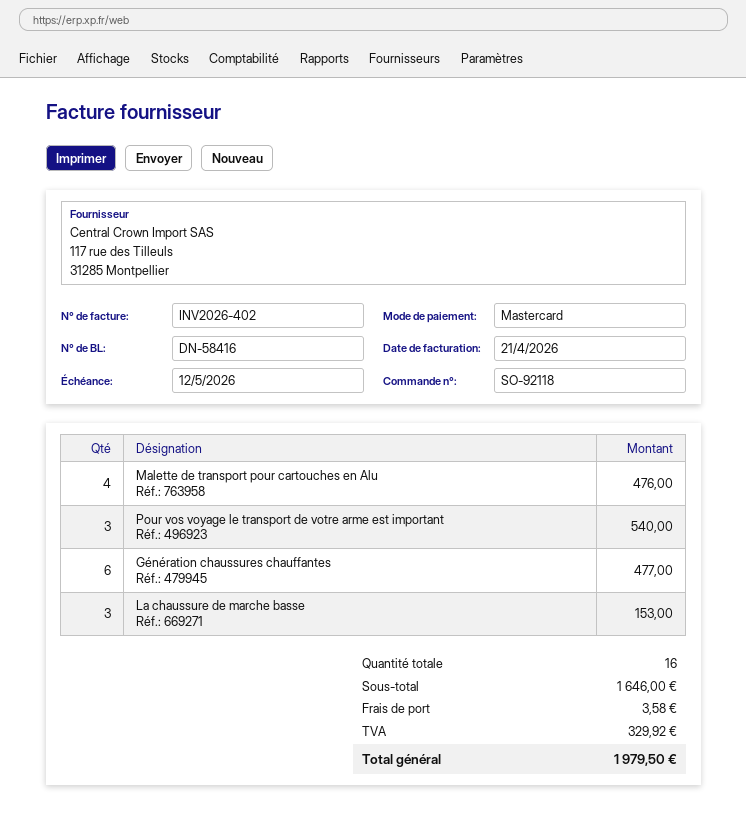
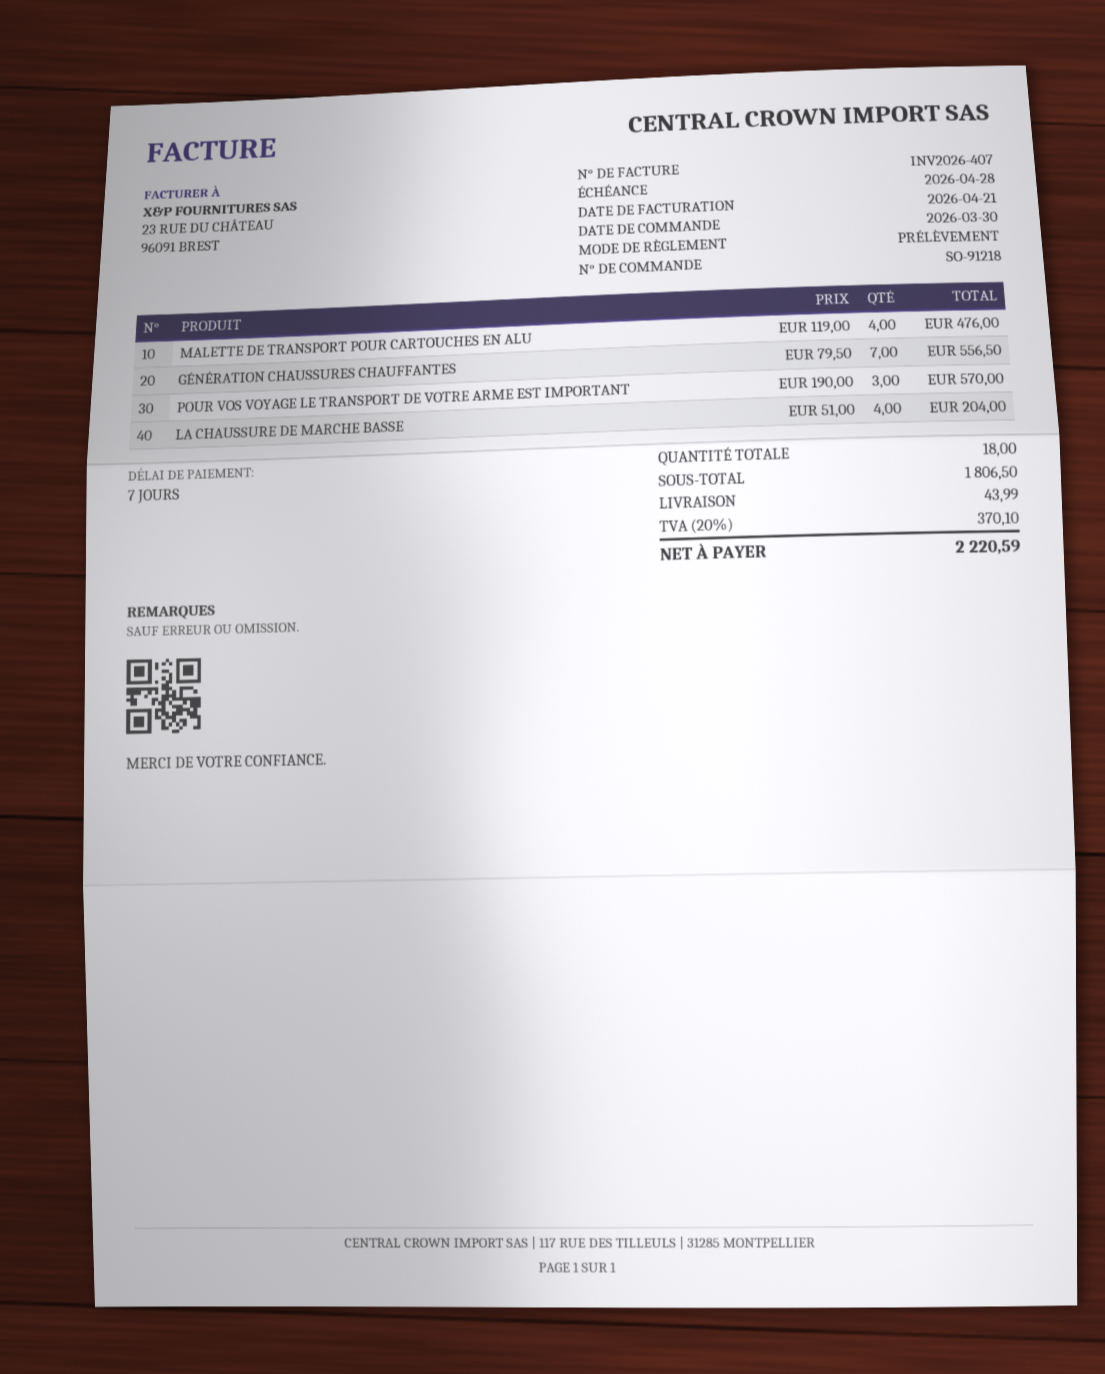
order number: SO-92118 -> SO-91218
invoice number: INV2026-402 -> INV2026-407
due date: 2026-05-12 -> 2026-04-28
payment method: Mastercard -> direct debit
Pour vos voyage le transport de votre arme est important: 3 for 540.00 -> 3 for 570.00
Génération chaussures chauffantes: 6 for 477.00 -> 7 for 556.50
La chaussure de marche basse: 3 for 153.00 -> 4 for 204.00
total quantity: 16 -> 18
subtotal: 1646.00 -> 1806.50
shipping: 3.58 -> 43.99
tax: 329.92 -> 370.10
total: 1979.50 -> 2220.59

